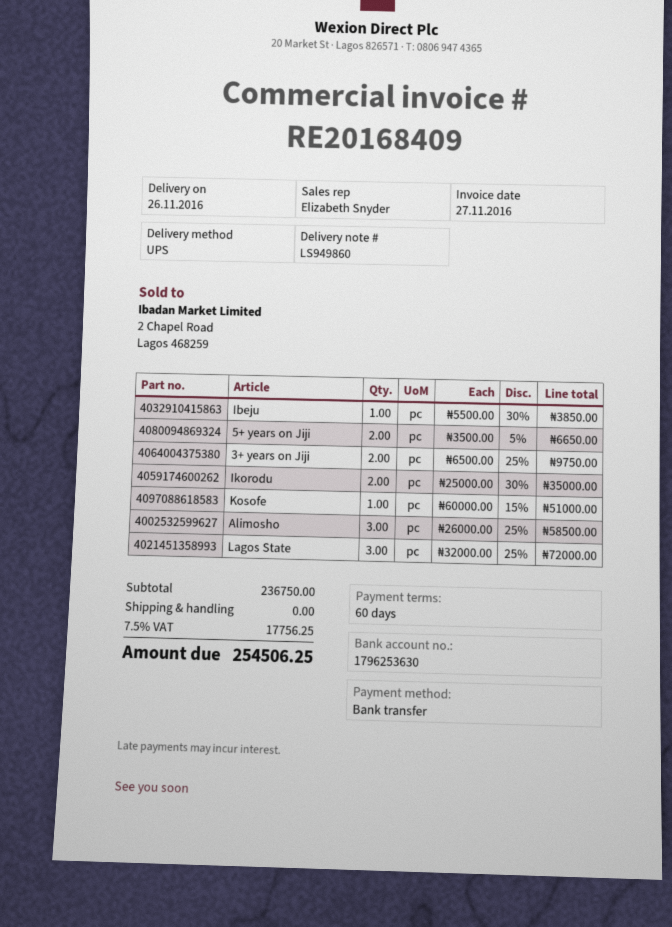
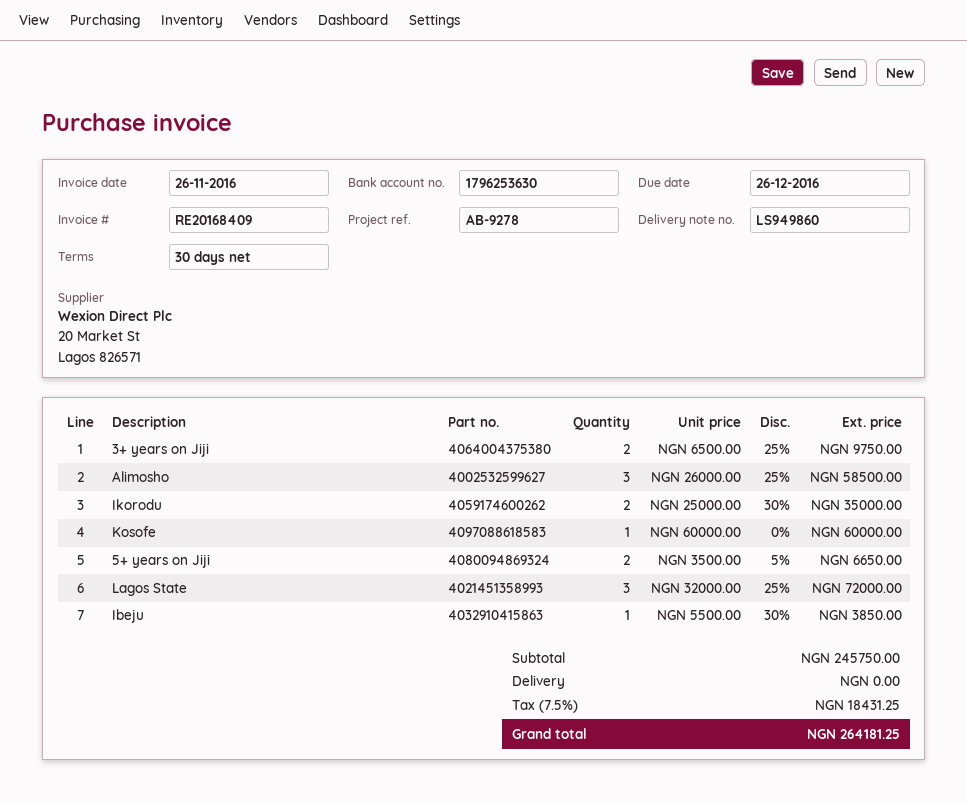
invoice date: 2016-11-27 -> 2016-11-26
payment terms: 60 days -> 30 days
Kosofe: 1 x 60000.00 - 15% = 51000.00 -> 1 x 60000.00 = 60000.00
subtotal: 236750.00 -> 245750.00
tax: 7.5% = 17756.25 -> 7.5% = 18431.25
total: 254506.25 -> 264181.25

